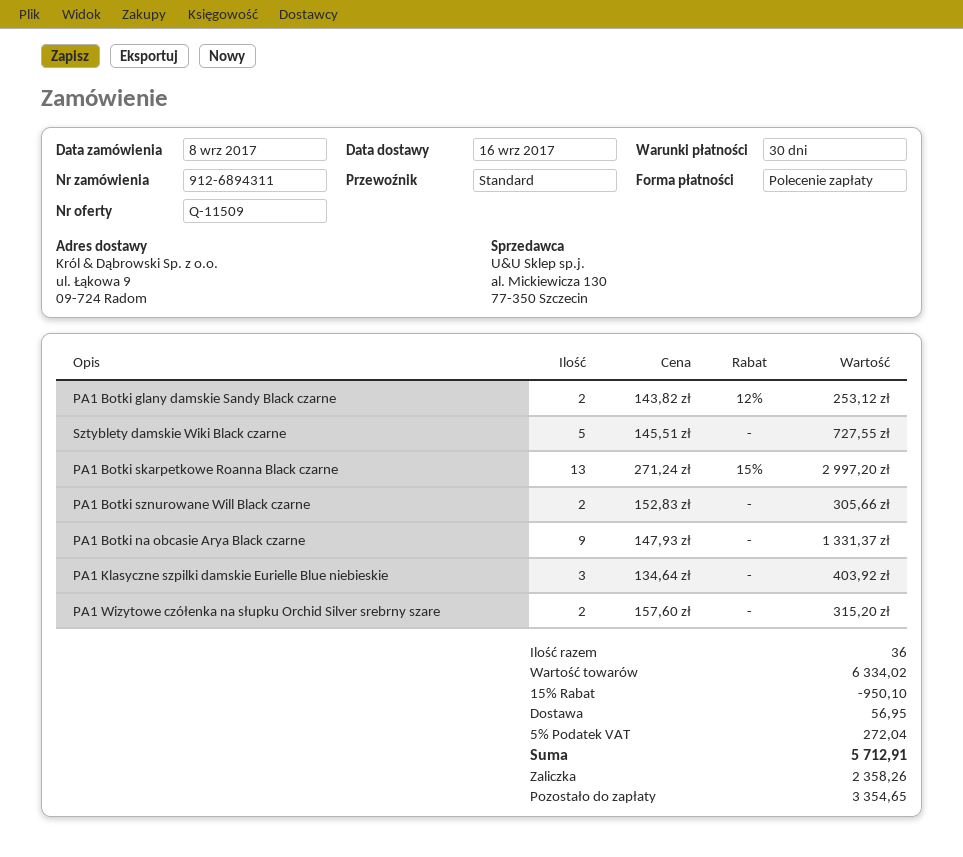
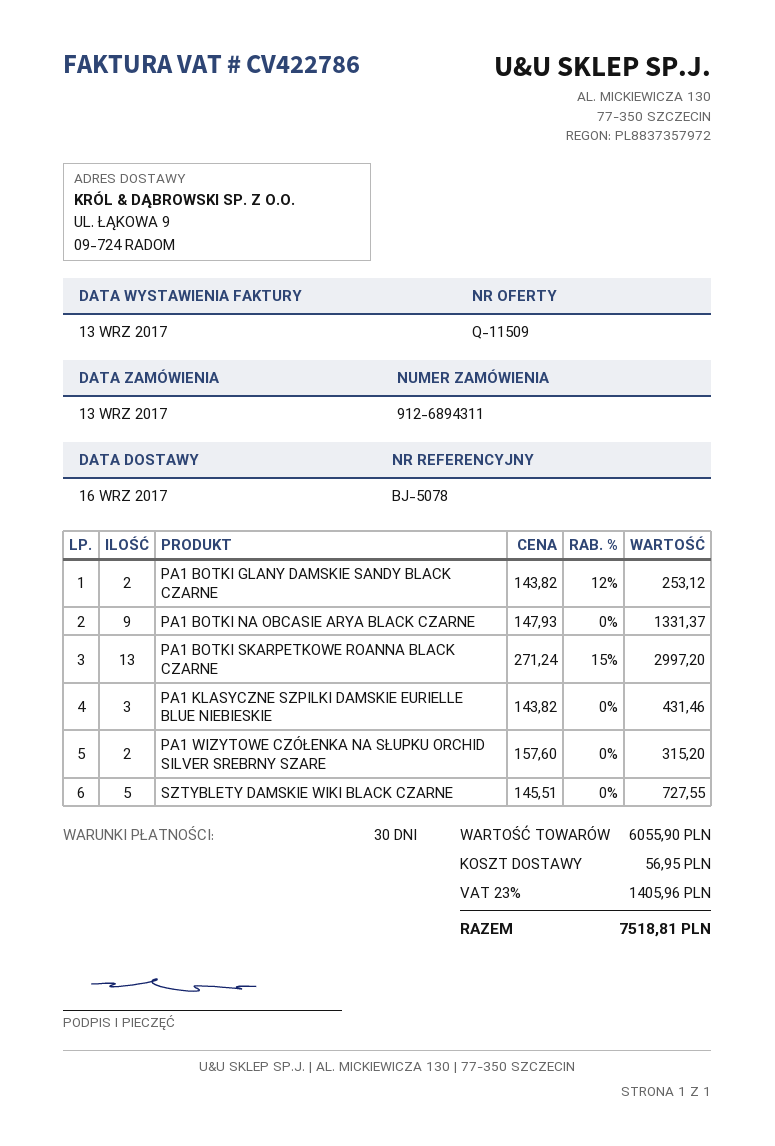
order date: 2017-09-08 -> 2017-09-13
PA1 Botki sznurowane Will Black czarne: 2 x 152.83 = 305.66 -> none
PA1 Klasyczne szpilki damskie Eurielle Blue niebieskie: 3 x 134.64 = 403.92 -> 3 x 143.82 = 431.46
subtotal: 6334.02 -> 6055.90
discount: 15% = 950.10 -> none
tax: 5% = 272.04 -> 23% = 1405.96
total: 5712.91 -> 7518.81

